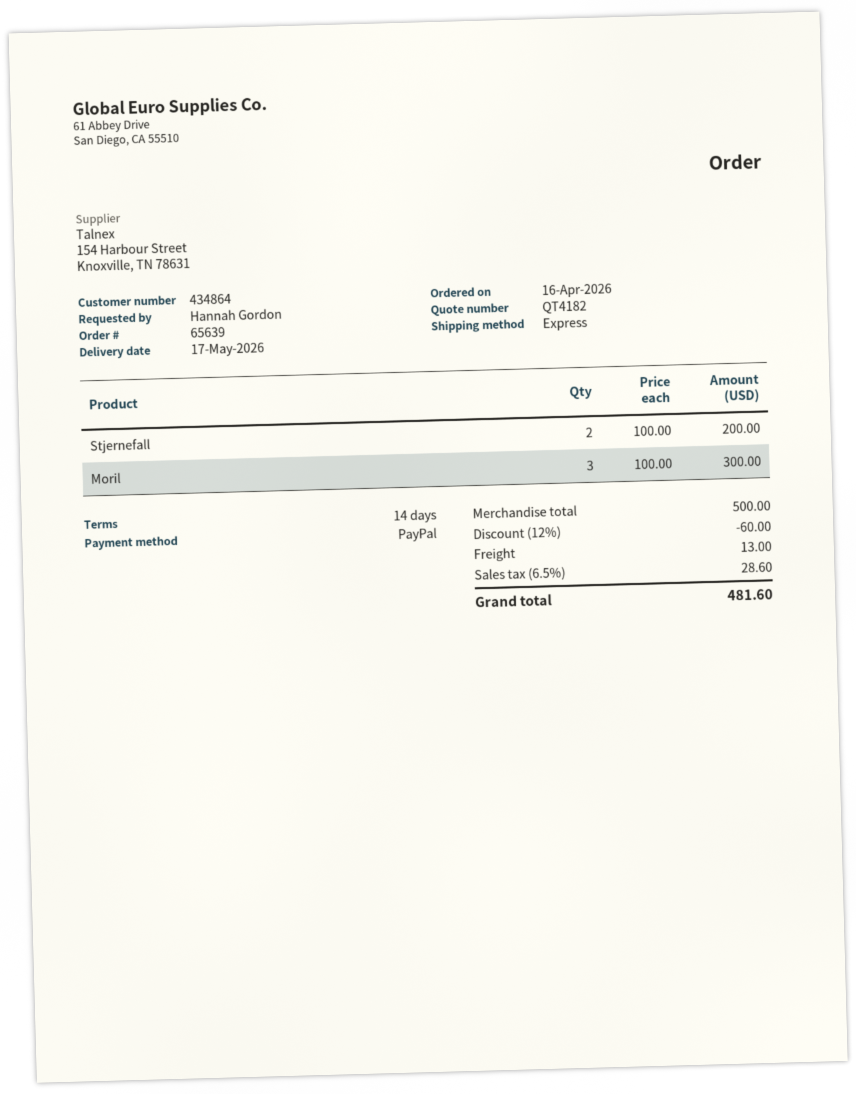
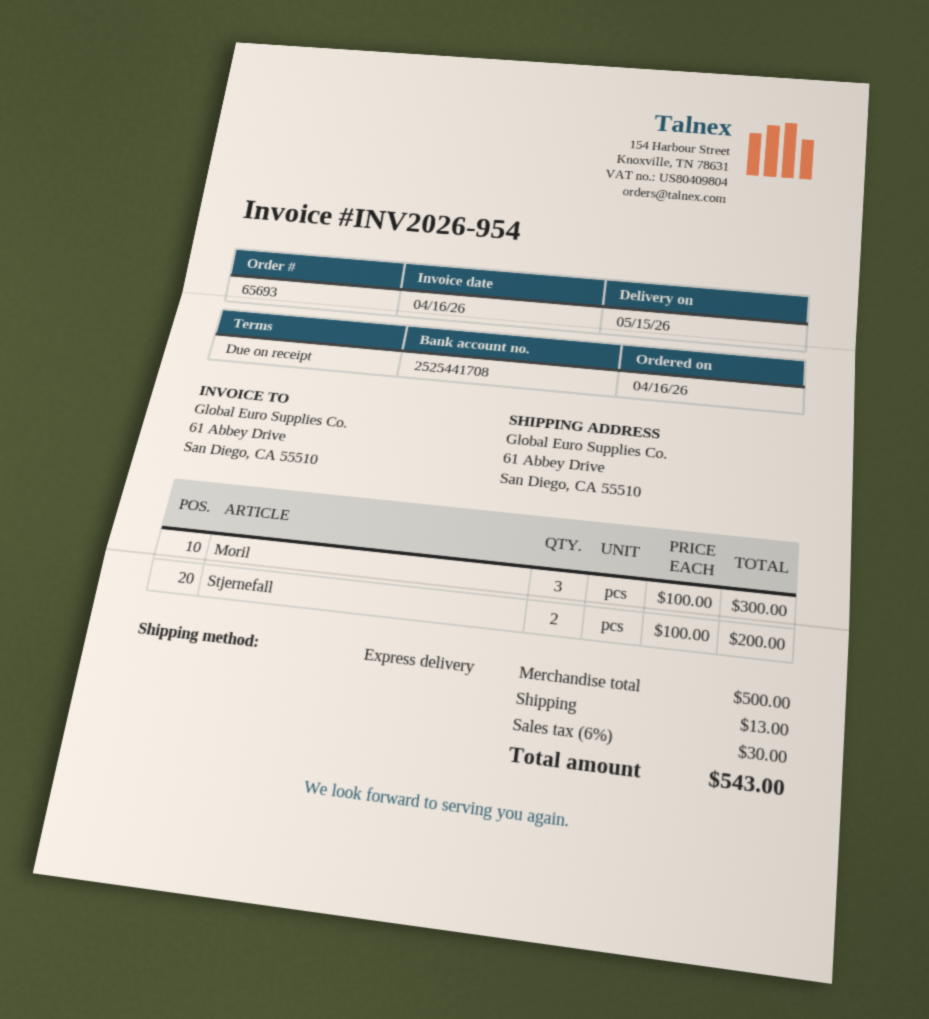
order number: 65639 -> 65693
delivery date: 2026-05-17 -> 2026-05-15
payment terms: 14 days -> on receipt
discount: 12% = 60.00 -> none
tax: 6.5% = 28.60 -> 6% = 30.00
total: 481.60 -> 543.00

